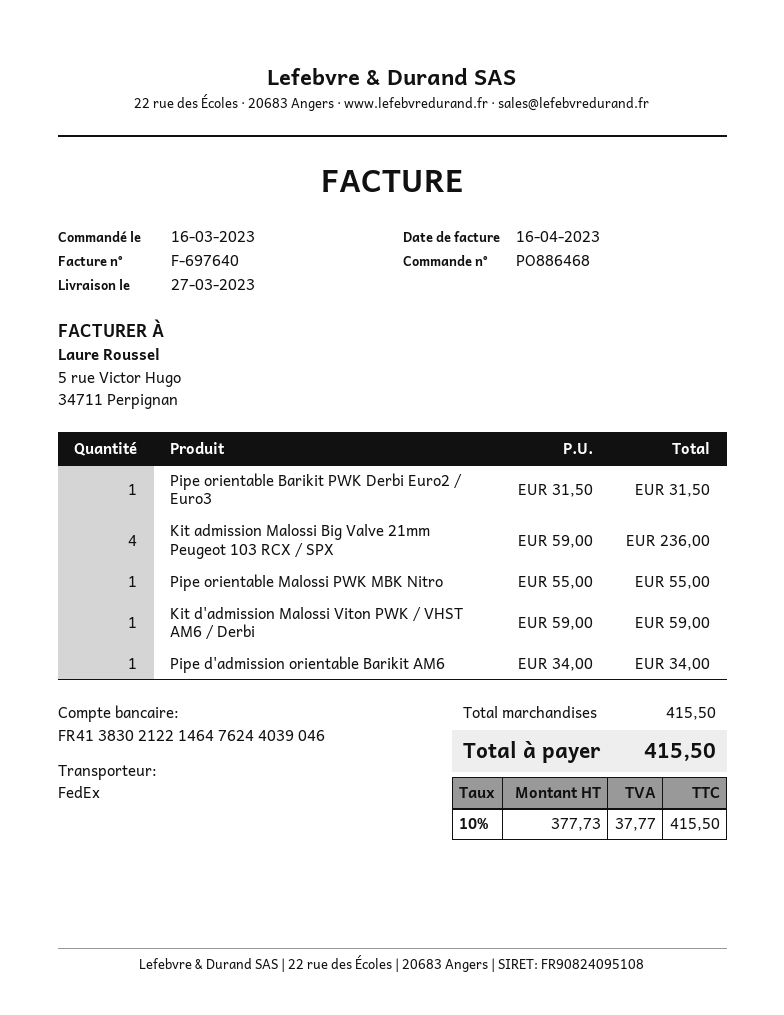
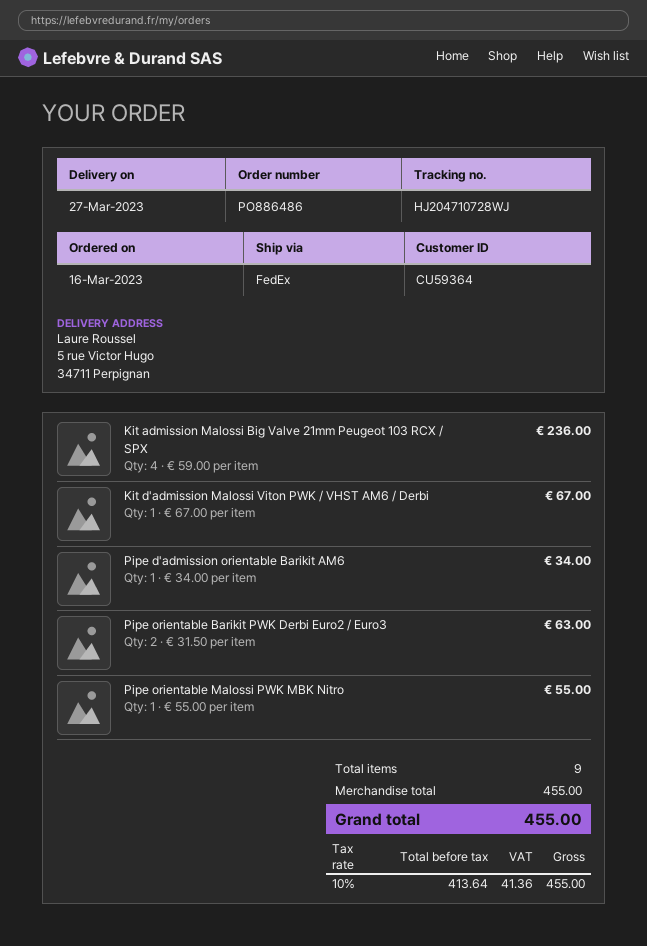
order number: PO886468 -> PO886486
Pipe orientable Barikit PWK Derbi Euro2 / Euro3: 1 x 31.50 = 31.50 -> 2 x 31.50 = 63.00
Kit d'admission Malossi Viton PWK / VHST AM6 / Derbi: 1 x 59.00 = 59.00 -> 1 x 67.00 = 67.00
subtotal: 415.50 -> 455.00
net: 377.73 -> 413.64
tax: 10% = 37.77 -> 10% = 41.36
total: 415.50 -> 455.00

